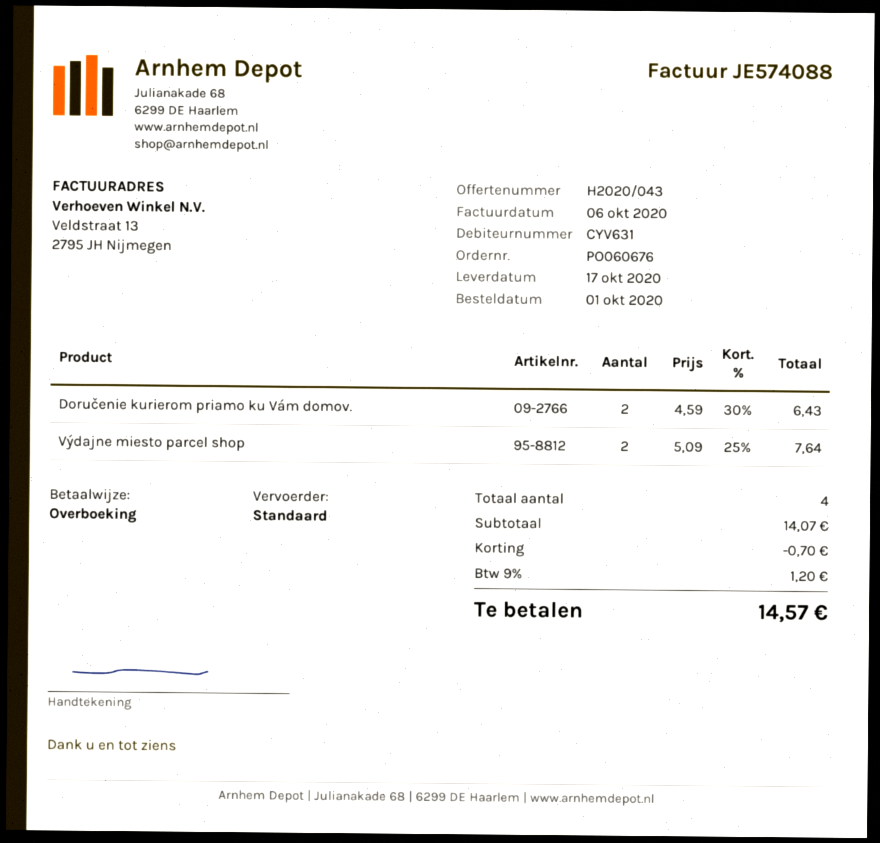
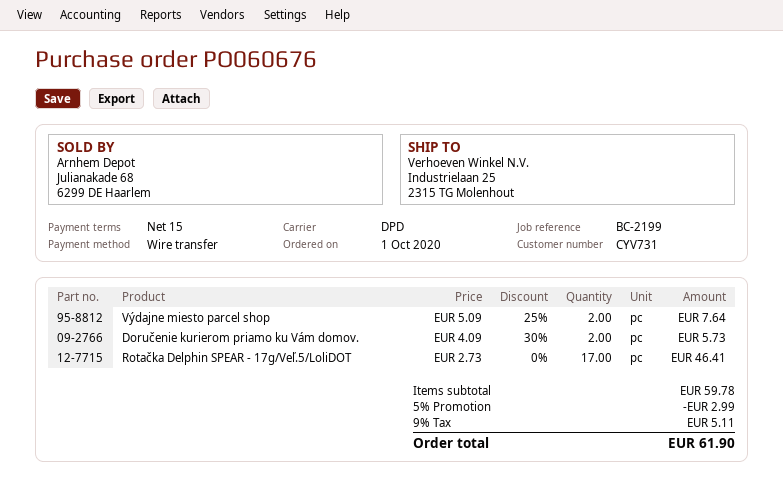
customer number: CYV631 -> CYV731
shipping method: standard -> DPD
Doručenie kurierom priamo ku Vám domov.: 2 x 4.59 - 30% = 6.43 -> 2 x 4.09 - 30% = 5.73
Rotačka Delphin SPEAR - 17g/Veľ.5/LoliDOT: none -> 17 x 2.73 = 46.41
subtotal: 14.07 -> 59.78
discount: 0.70 -> 2.99
tax: 9% = 1.20 -> 9% = 5.11
total: 14.57 -> 61.90

